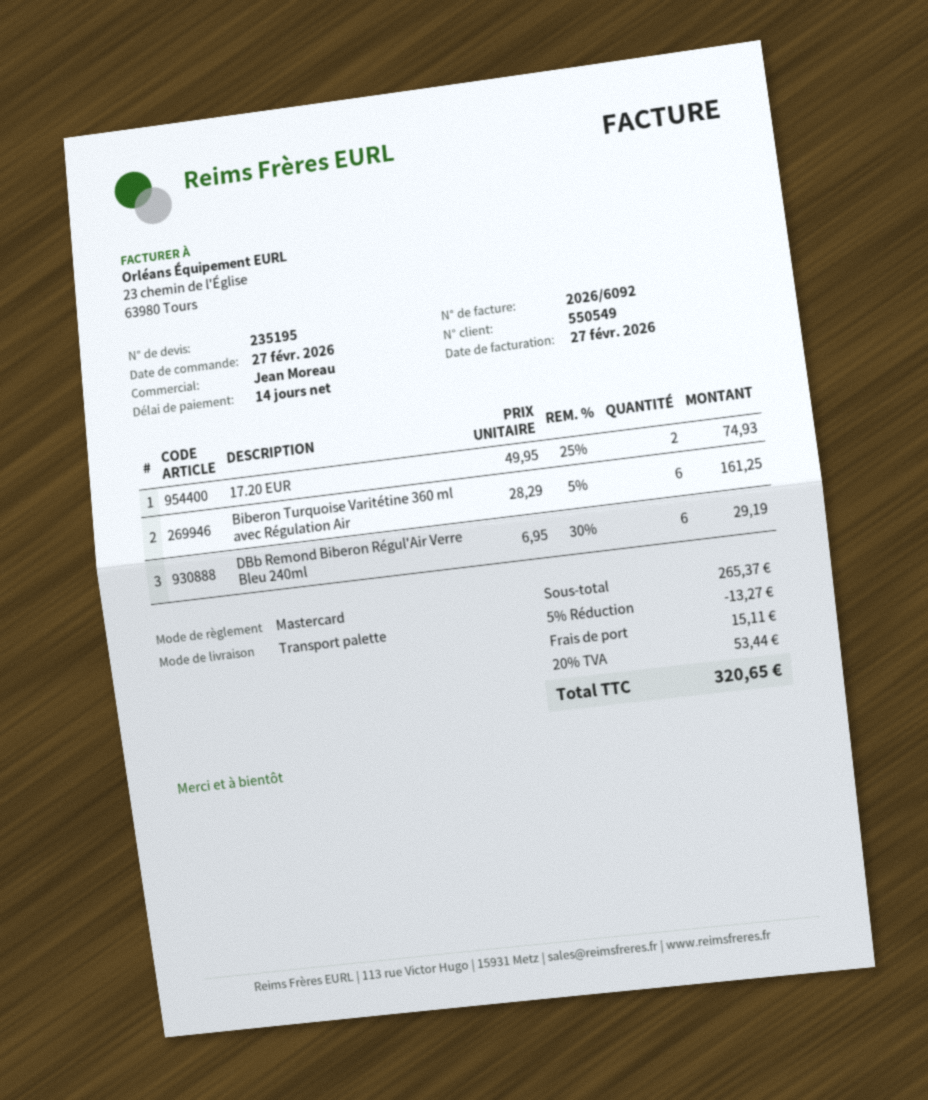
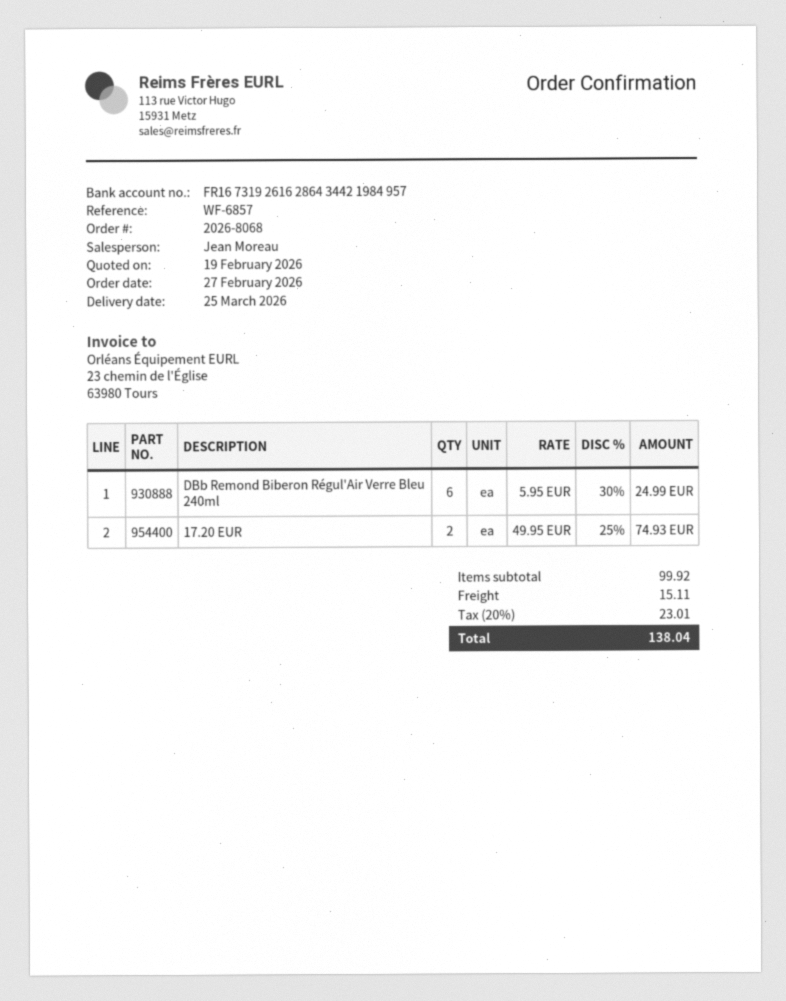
Biberon Turquoise Varitétine 360 ml avec Régulation Air: 6 x 28.29 - 5% = 161.25 -> none
DBb Remond Biberon Régul'Air Verre Bleu 240ml: 6 x 6.95 - 30% = 29.19 -> 6 x 5.95 - 30% = 24.99
subtotal: 265.37 -> 99.92
discount: 5% = 13.27 -> none
tax: 20% = 53.44 -> 20% = 23.01
total: 320.65 -> 138.04

